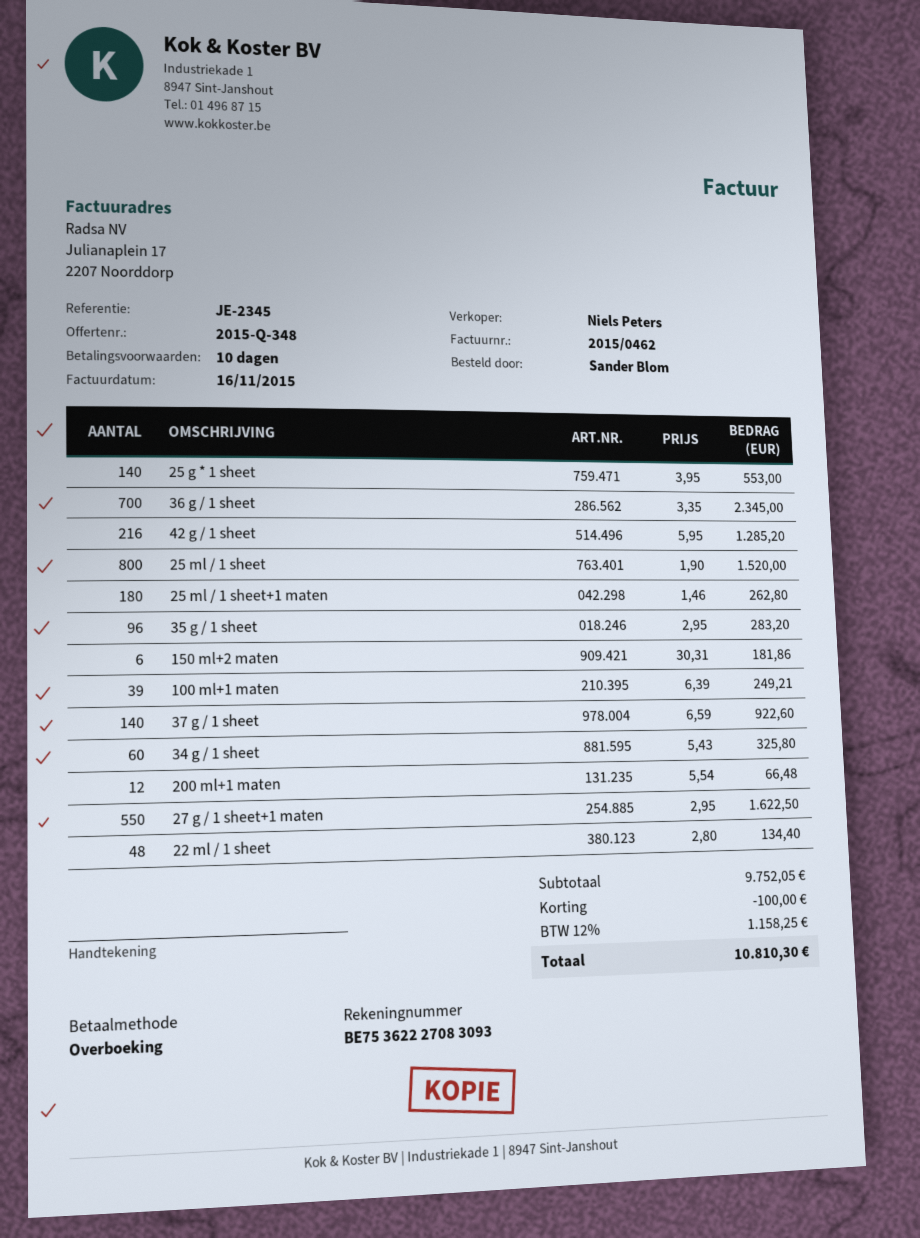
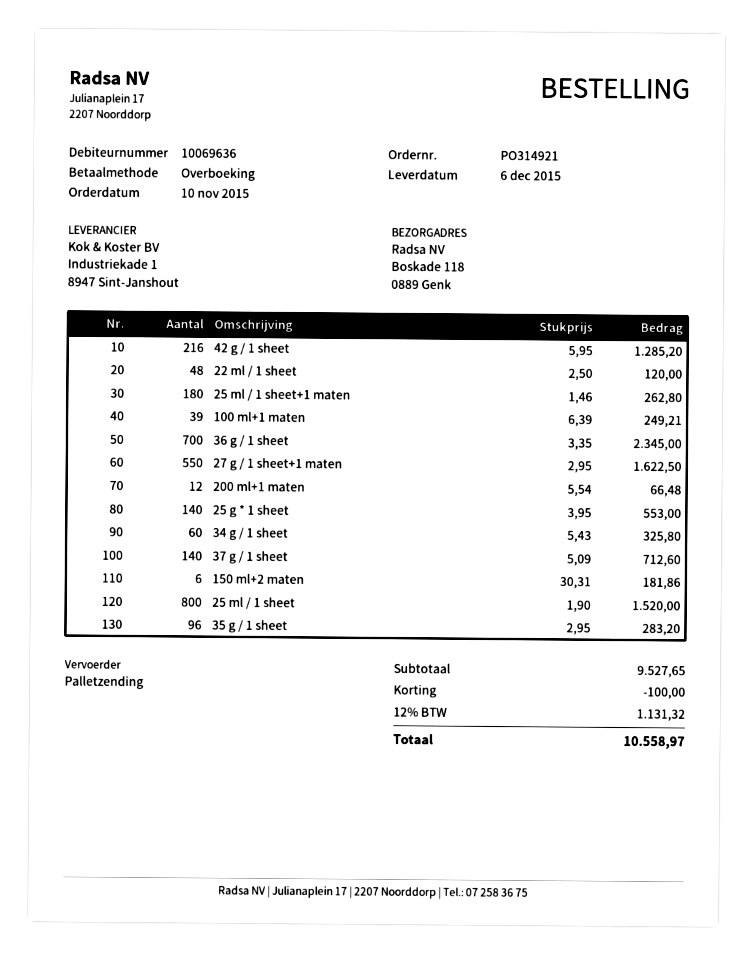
37 g / 1 sheet: 140 x 6.59 = 922.60 -> 140 x 5.09 = 712.60
22 ml / 1 sheet: 48 x 2.80 = 134.40 -> 48 x 2.50 = 120.00
subtotal: 9752.05 -> 9527.65
tax: 12% = 1158.25 -> 12% = 1131.32
total: 10810.30 -> 10558.97

